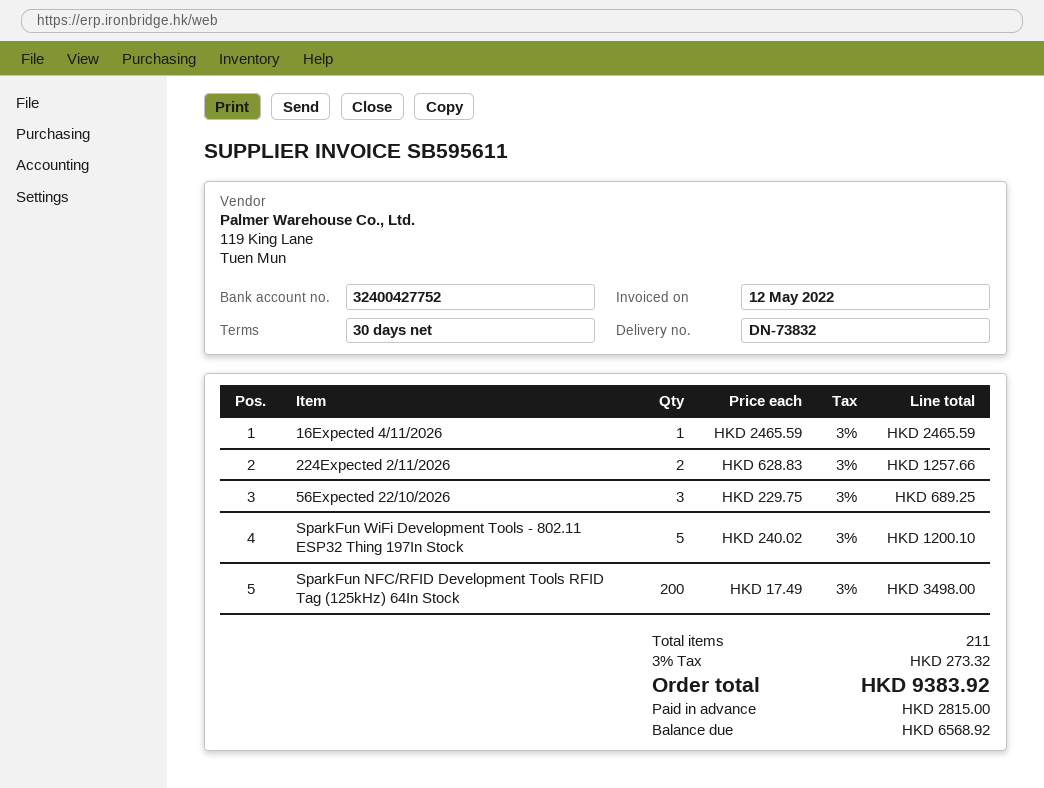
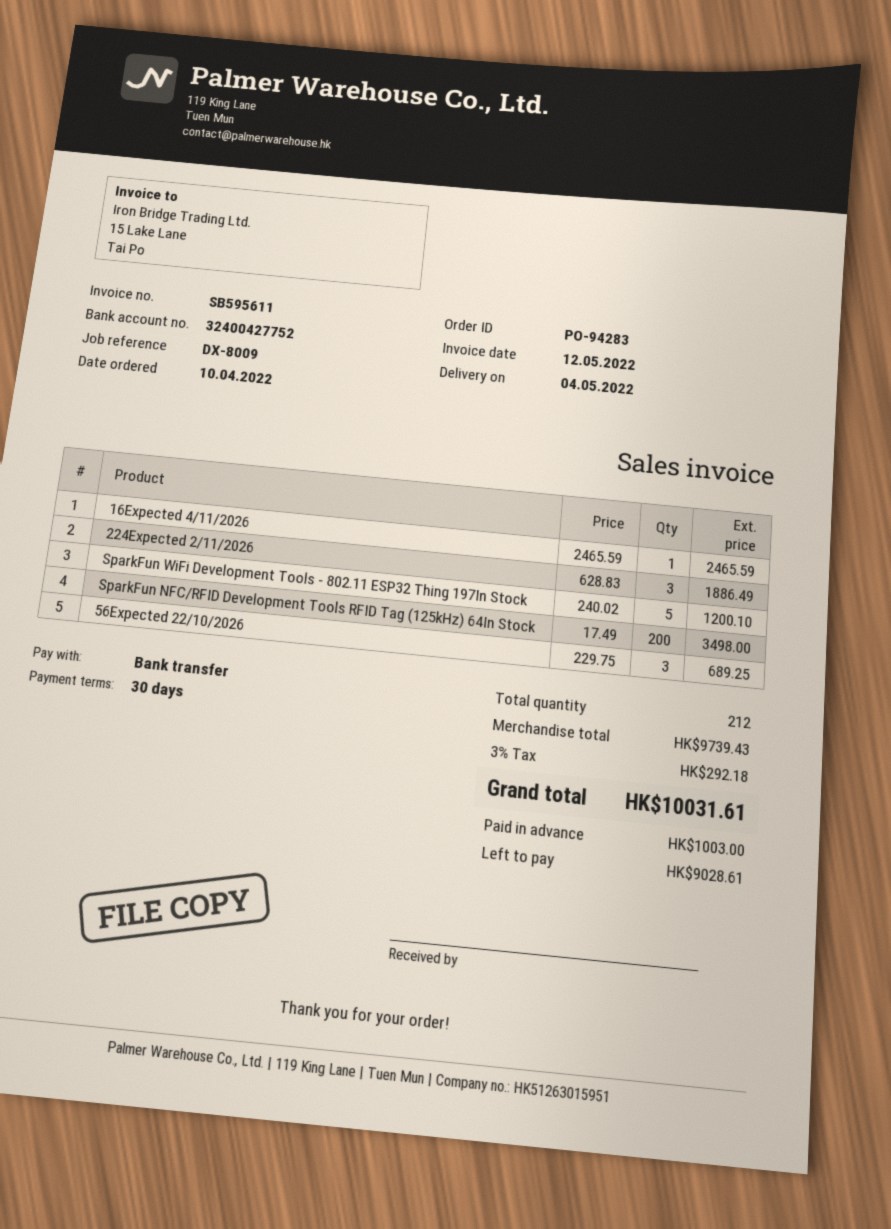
224Expected 2/11/2026: 2 x 628.83 = 1257.66 -> 3 x 628.83 = 1886.49
total quantity: 211 -> 212
tax: 3% = 273.32 -> 3% = 292.18
total: 9383.92 -> 10031.61
deposit: 2815.00 -> 1003.00
balance: 6568.92 -> 9028.61

